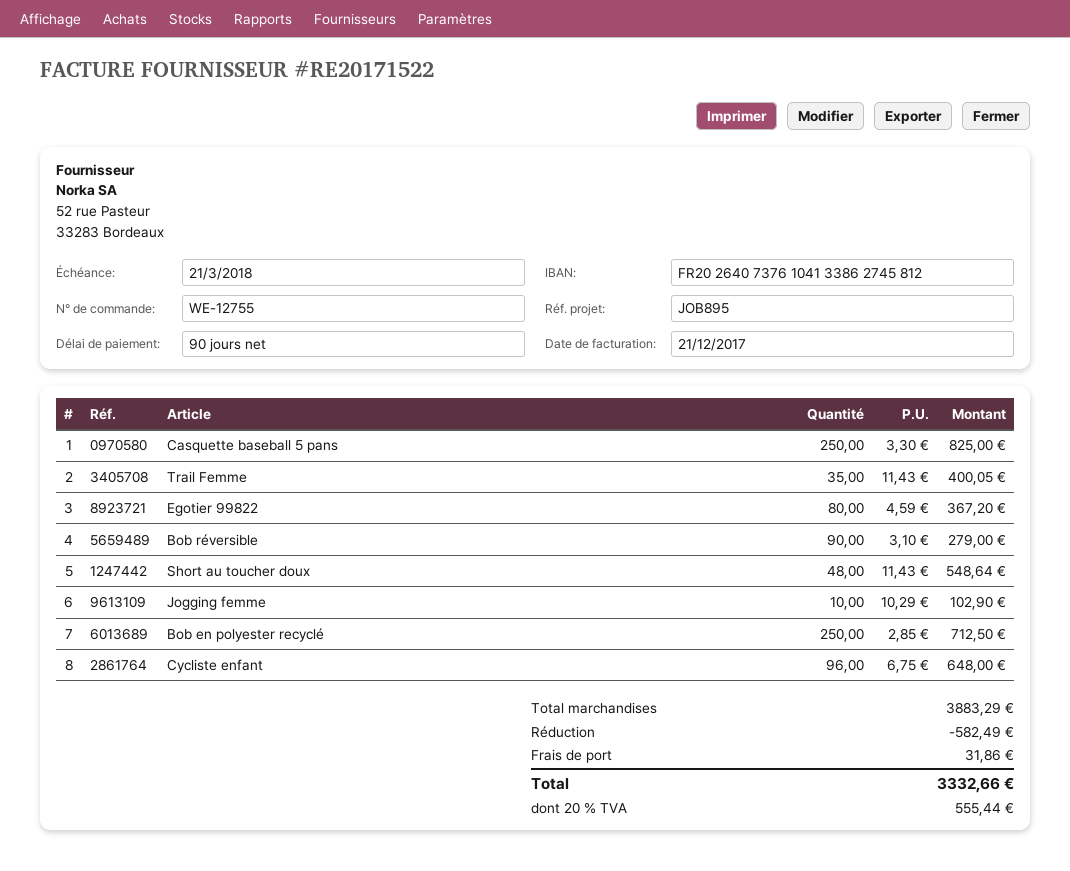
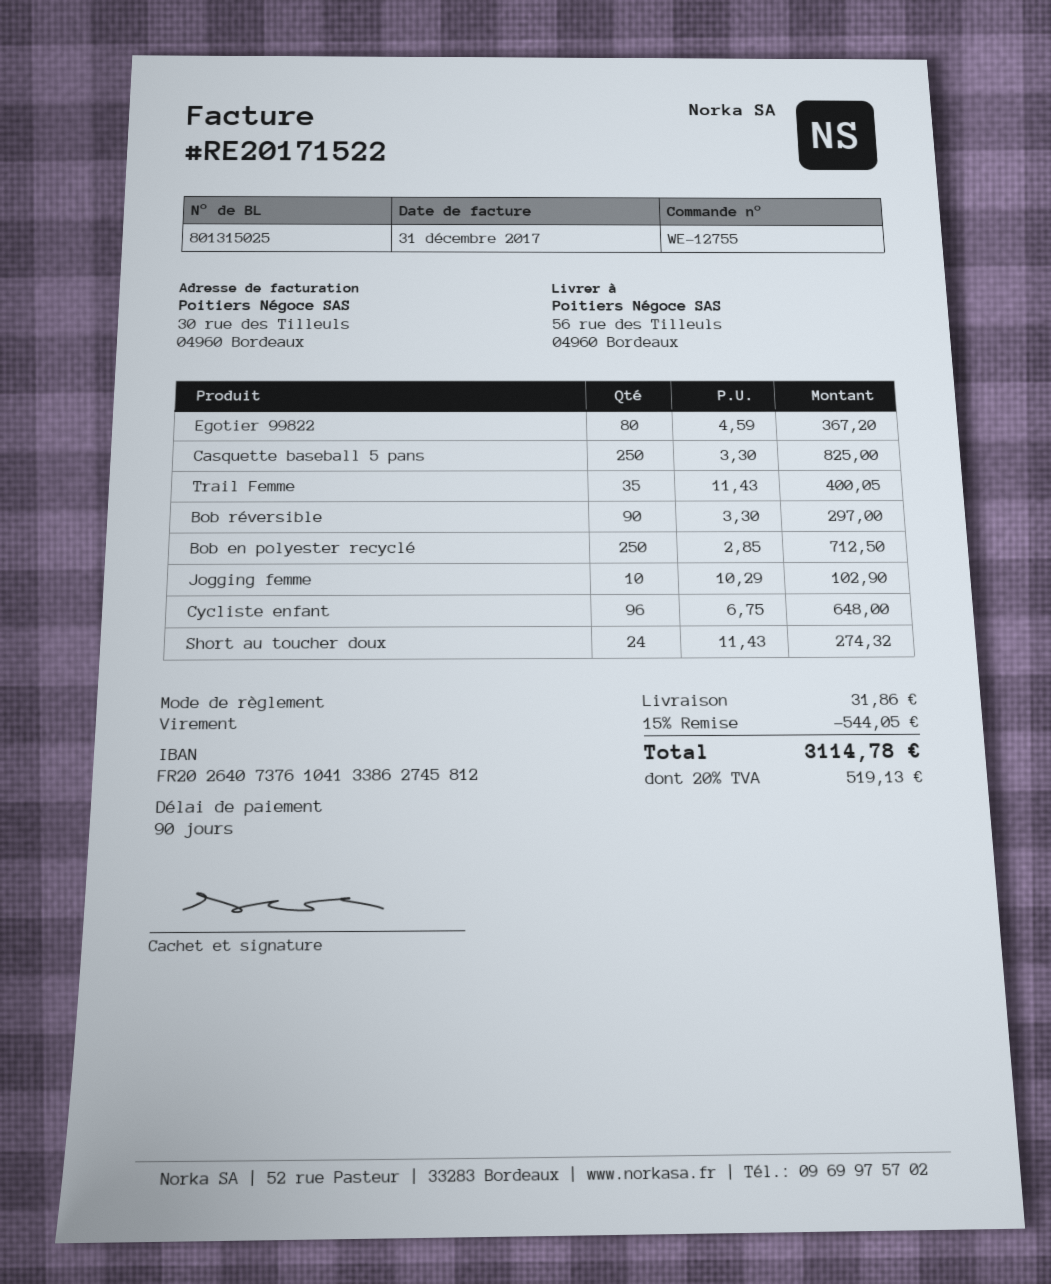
invoice date: 2017-12-21 -> 2017-12-31
Bob réversible: 90 x 3.10 = 279.00 -> 90 x 3.30 = 297.00
Short au toucher doux: 48 x 11.43 = 548.64 -> 24 x 11.43 = 274.32
discount: 582.49 -> 544.05
tax: 20% = 555.44 -> 20% = 519.13
total: 3332.66 -> 3114.78

